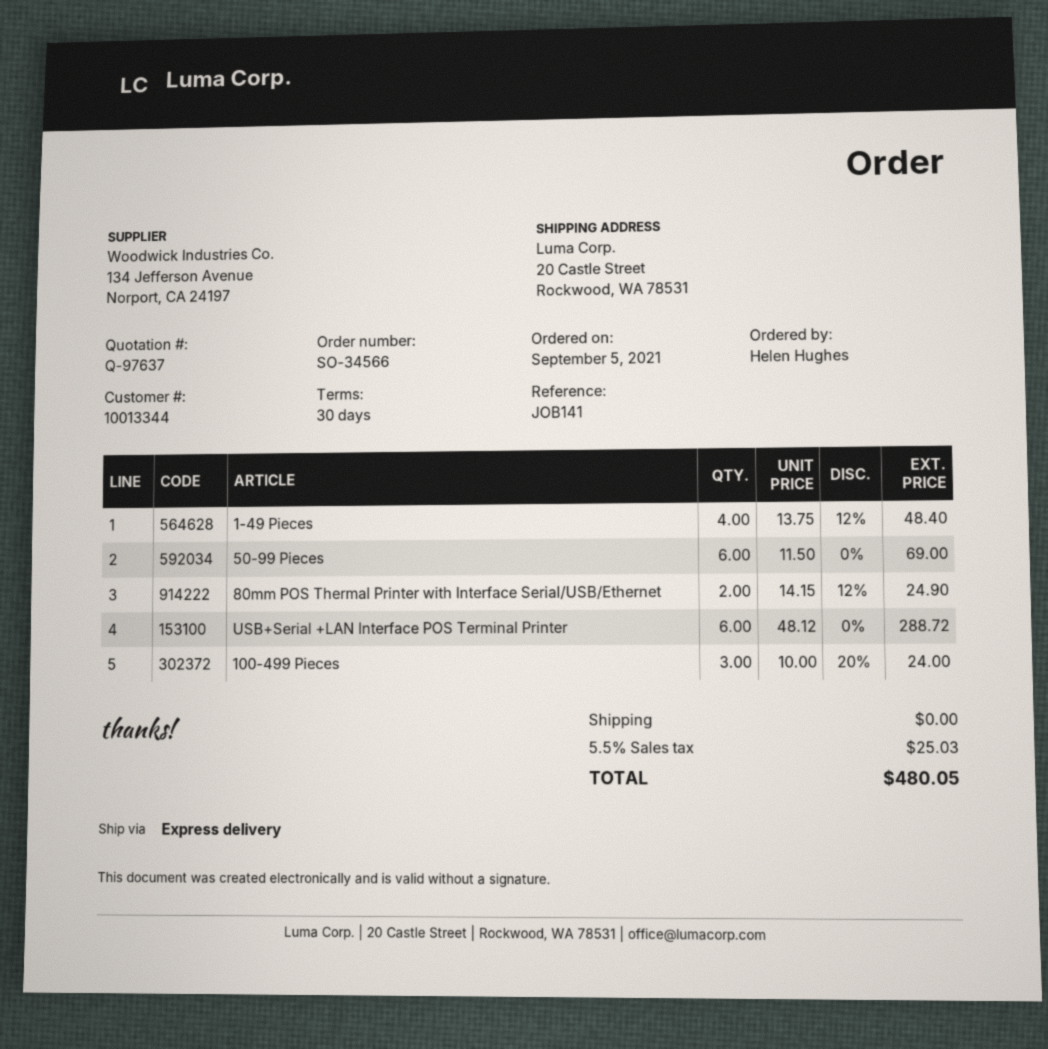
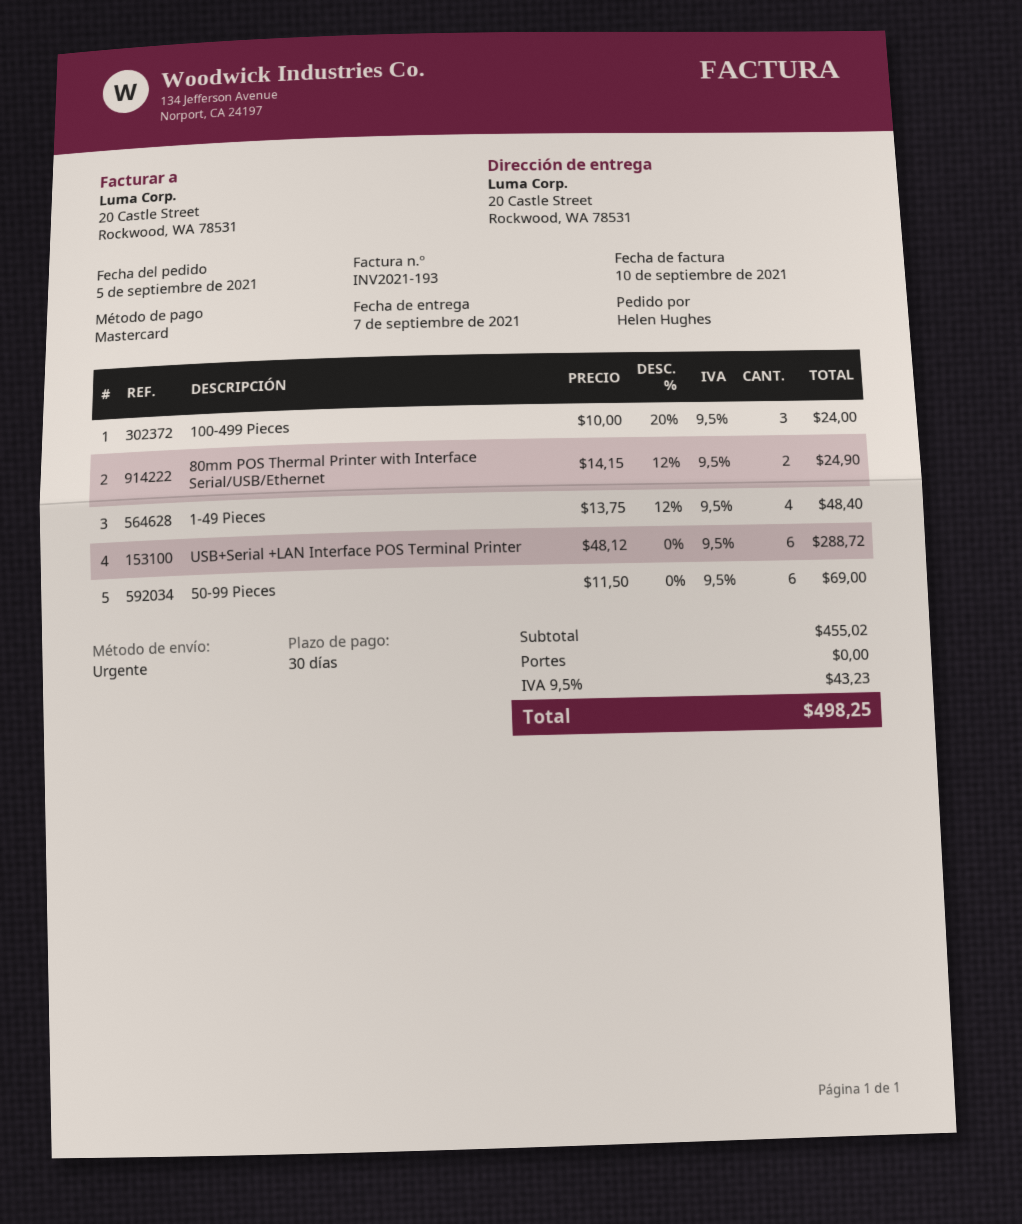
tax: 5.5% = 25.03 -> 9.5% = 43.23
total: 480.05 -> 498.25

